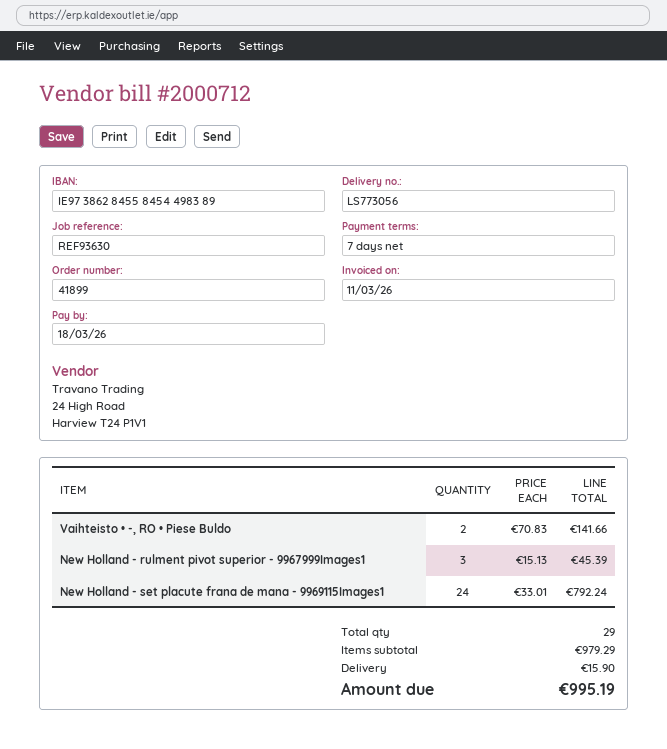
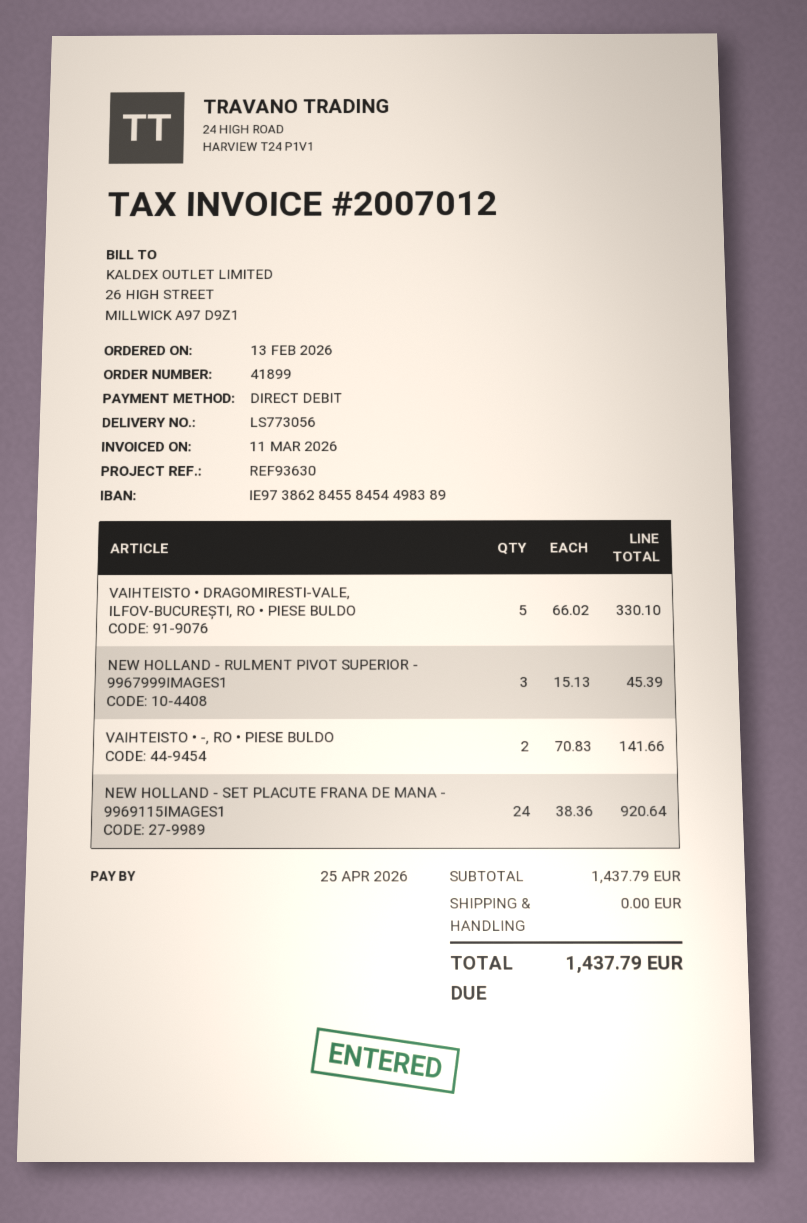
invoice number: 2000712 -> 2007012
due date: 2026-03-18 -> 2026-04-25
New Holland - set placute frana de mana - 9969115Images1: 24 x 33.01 = 792.24 -> 24 x 38.36 = 920.64
VAIHTEISTO • DRAGOMIRESTI-VALE, ILFOV-BUCUREȘTI, RO • PIESE BULDO: none -> 5 x 66.02 = 330.10
subtotal: 979.29 -> 1437.79
shipping: 15.90 -> 0.00
total: 995.19 -> 1437.79

